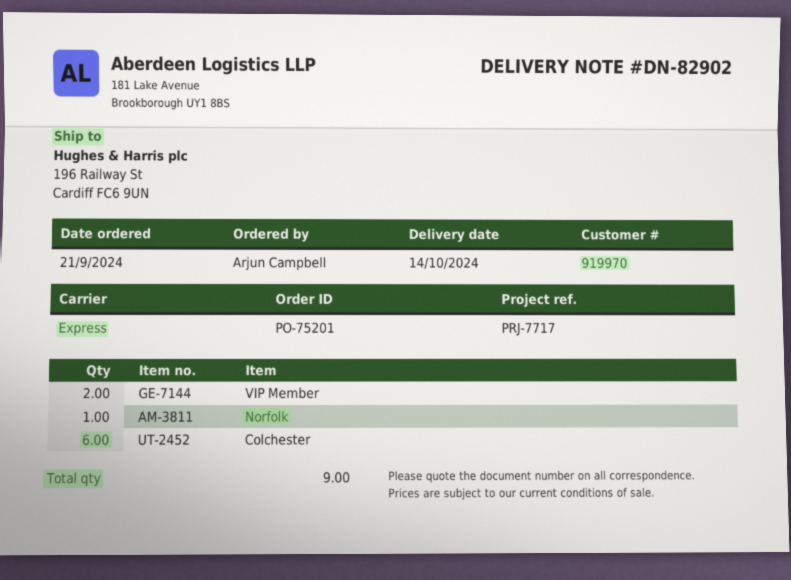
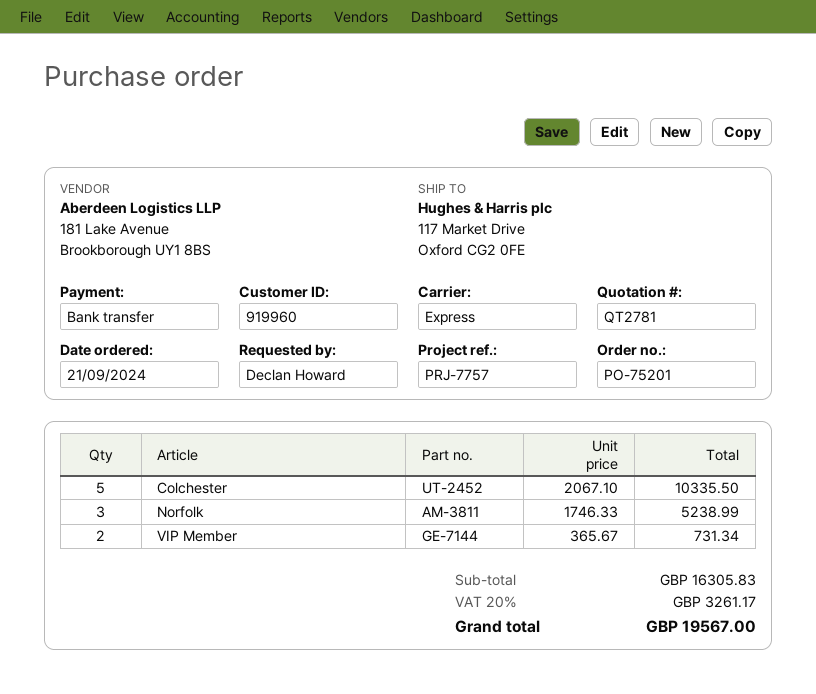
customer number: 919970 -> 919960
reference: PRJ-7717 -> PRJ-7757
ordered by: Arjun Campbell -> Declan Howard
ship to: 196 Railway St, Cardiff FC6 9UN -> 117 Market Drive, Oxford CG2 0FE
Norfolk: 1 -> 3
Colchester: 6 -> 5

